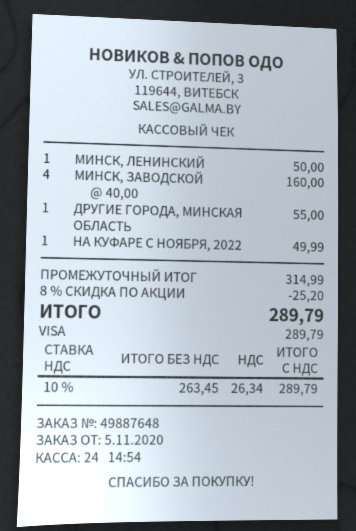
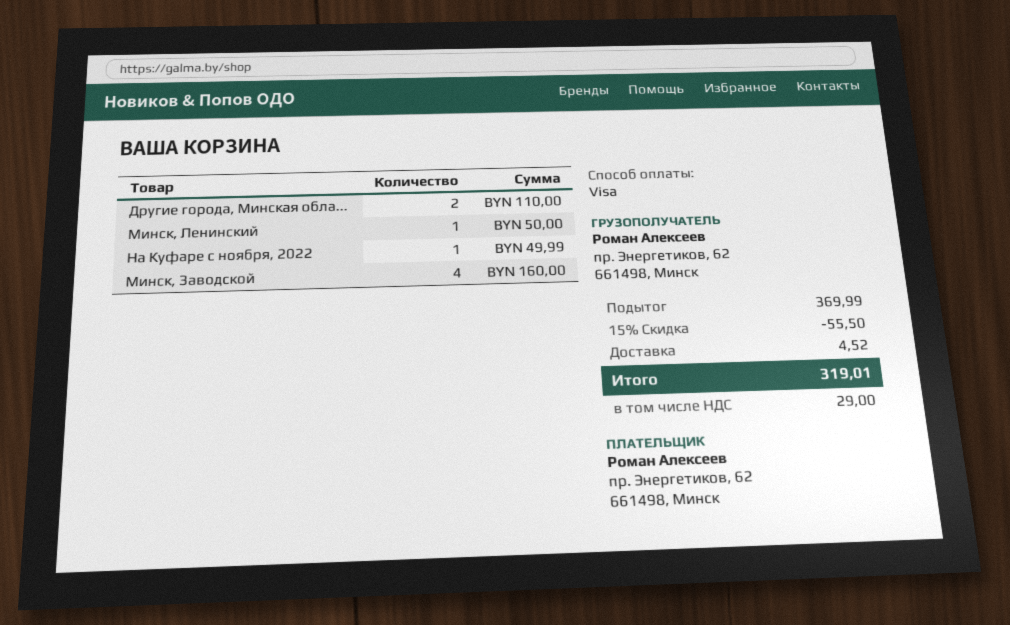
ДРУГИЕ ГОРОДА, МИНСКАЯ ОБЛАСТЬ: 1 for 55.00 -> 2 for 110.00
subtotal: 314.99 -> 369.99
discount: 8% = 25.20 -> 15% = 55.50
shipping: none -> 4.52
tax: 26.34 -> 29.00
total: 289.79 -> 319.01

